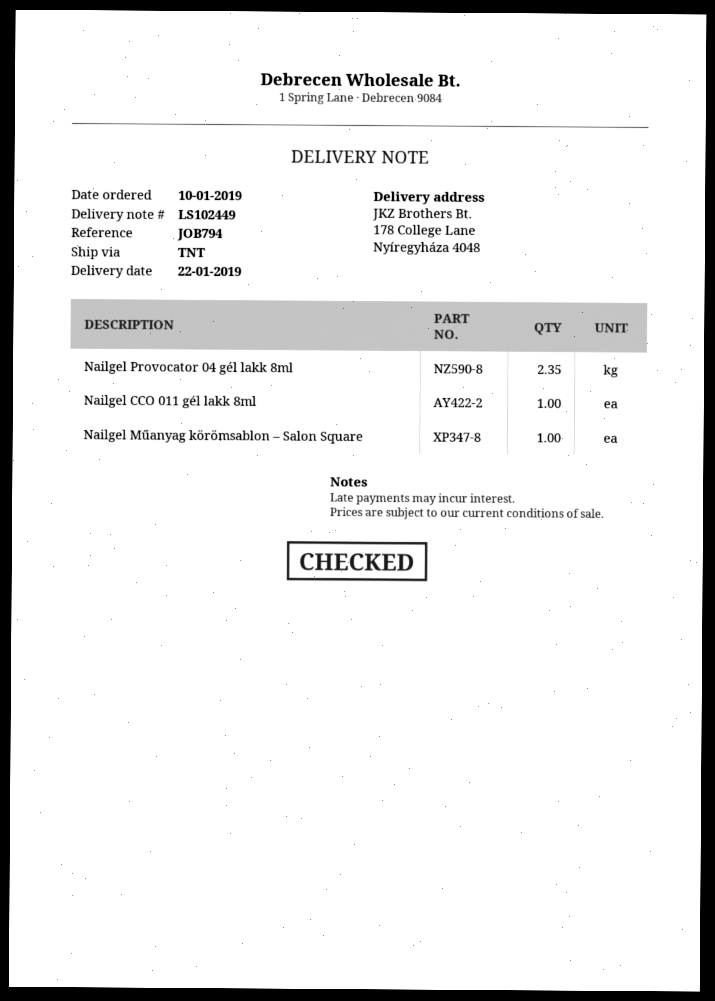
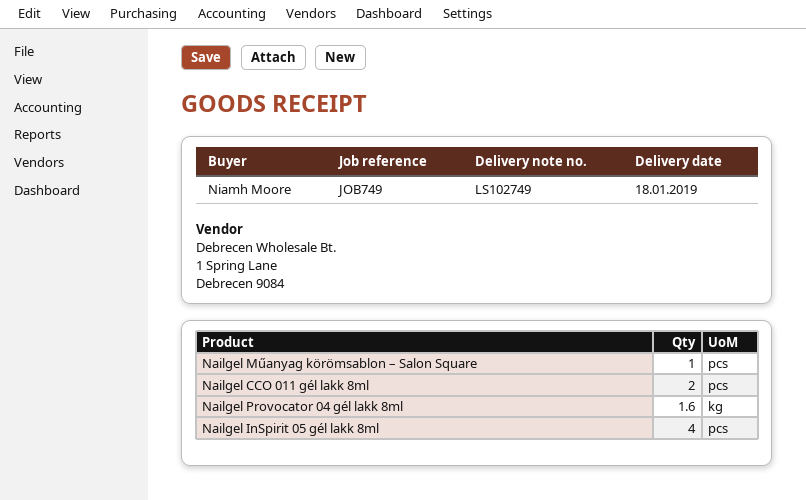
delivery note number: LS102449 -> LS102749
delivery date: 2019-01-22 -> 2019-01-18
reference: JOB794 -> JOB749
Nailgel Provocator 04 gél lakk 8ml: 2.35 -> 1.6
Nailgel CCO 011 gél lakk 8ml: 1 -> 2
Nailgel InSpirit 05 gél lakk 8ml: none -> 4

